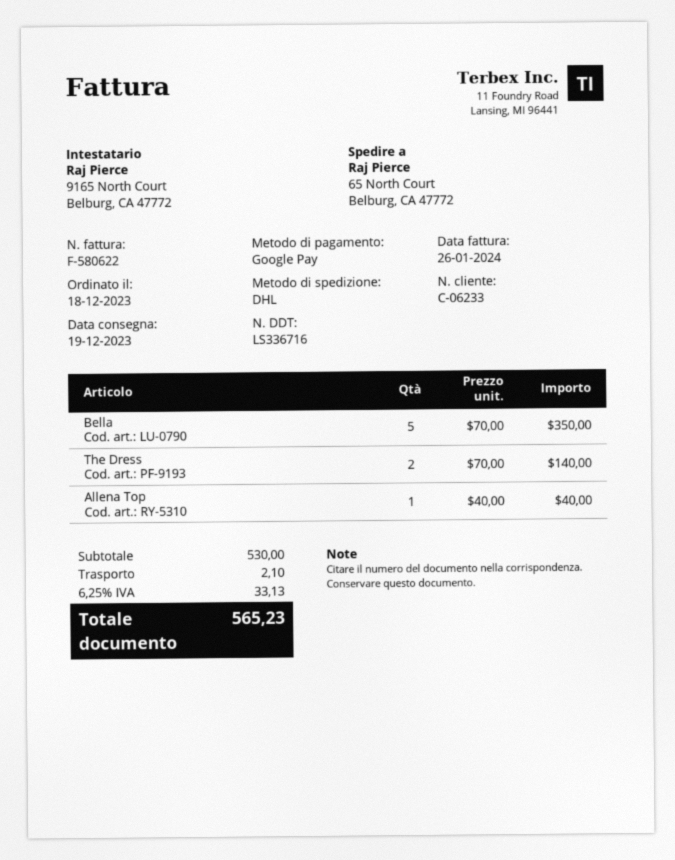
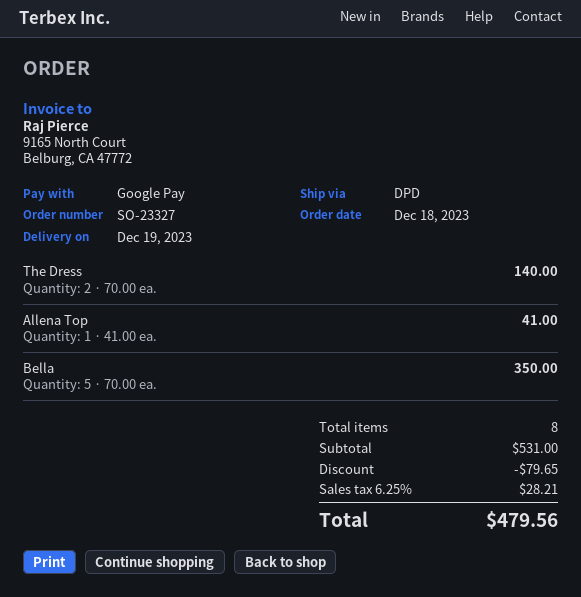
shipping method: DHL -> DPD
Allena Top: 1 x 40.00 = 40.00 -> 1 x 41.00 = 41.00
subtotal: 530.00 -> 531.00
discount: none -> 79.65
shipping: 2.10 -> none
tax: 6.25% = 33.13 -> 6.25% = 28.21
total: 565.23 -> 479.56

